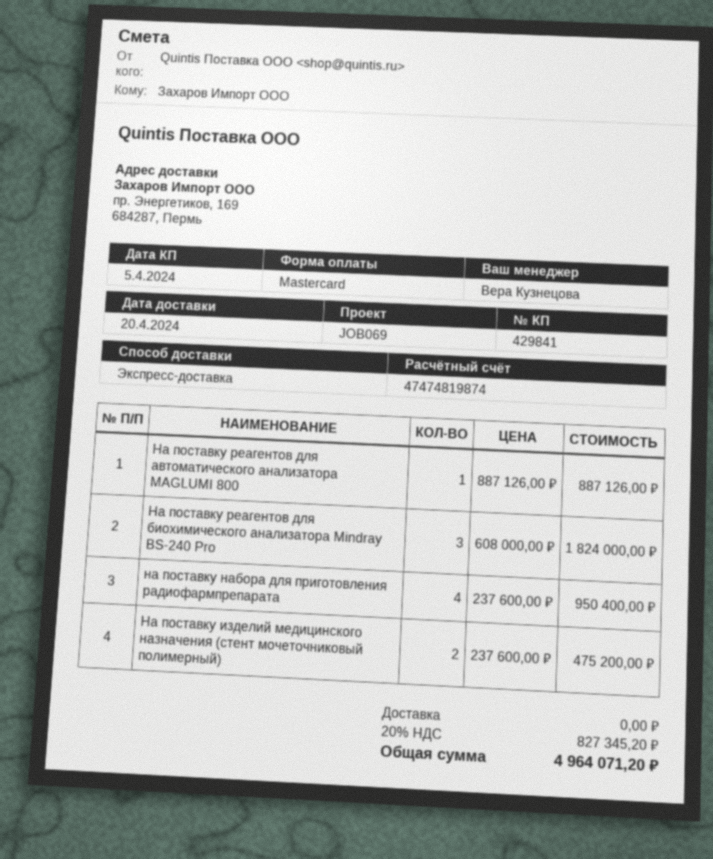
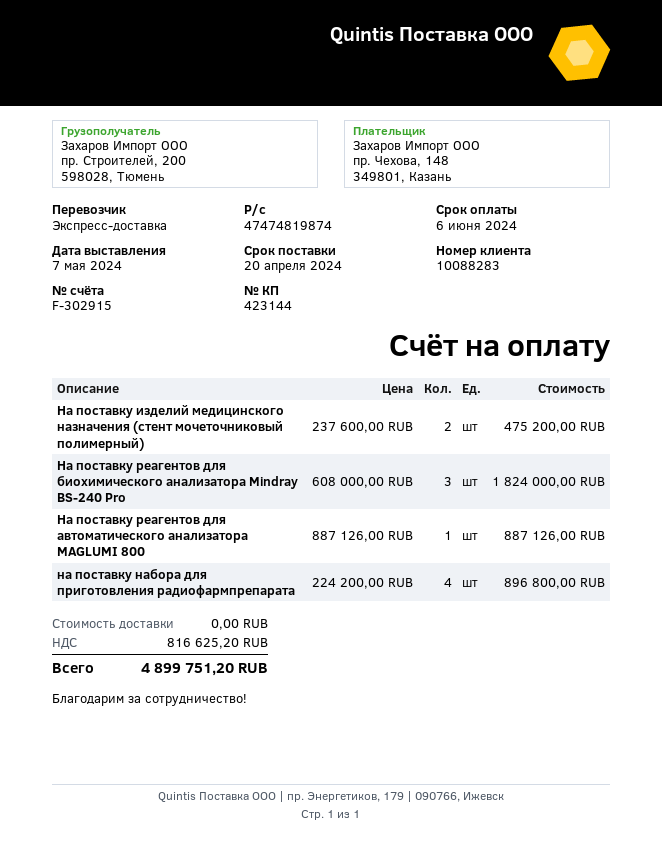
quote number: 429841 -> 423144
ship to: пр. Энергетиков, 169, 684287, Пермь -> пр. Строителей, 200, 598028, Тюмень
на поставку набора для приготовления радиофармпрепарата: 4 x 237600.00 = 950400.00 -> 4 x 224200.00 = 896800.00
tax: 827345.20 -> 816625.20
total: 4964071.20 -> 4899751.20

